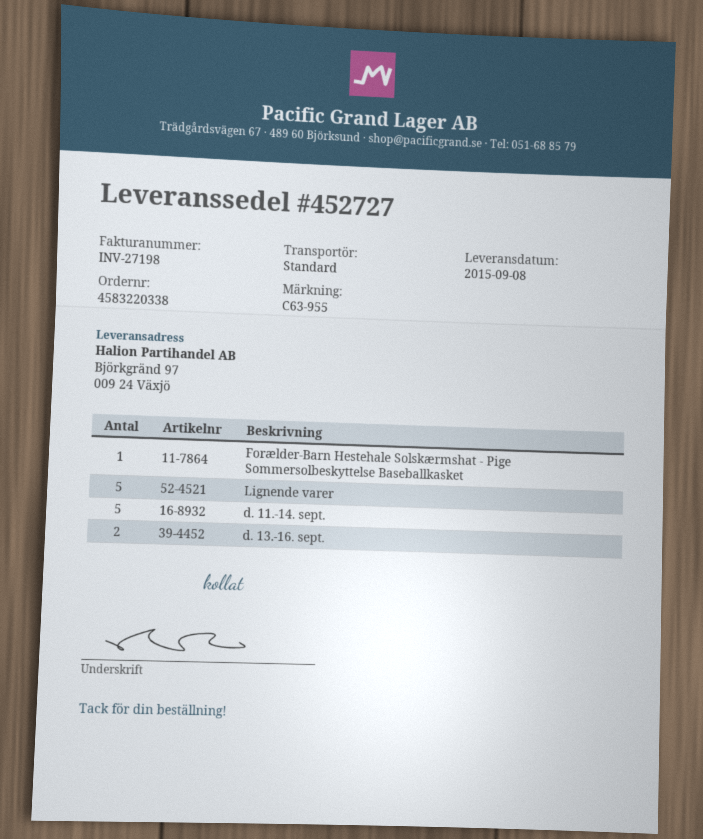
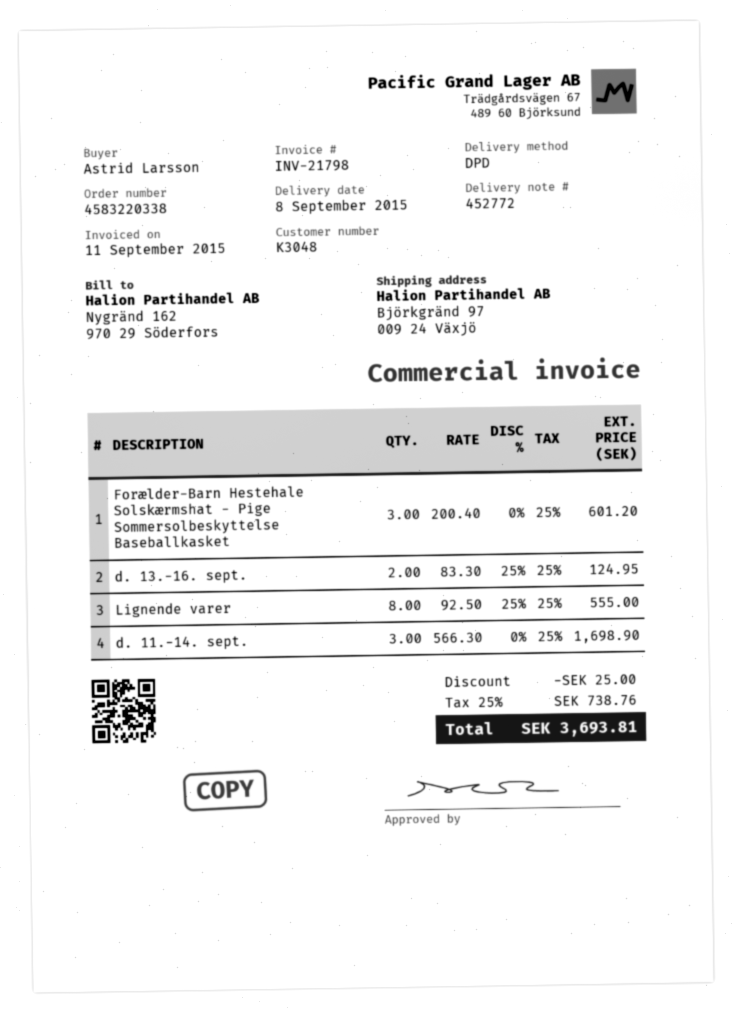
delivery note number: 452727 -> 452772
invoice number: INV-27198 -> INV-21798
shipping method: standard -> DPD
Forælder-Barn Hestehale Solskærmshat - Pige Sommersolbeskyttelse Baseballkasket: 1 -> 3
Lignende varer: 5 -> 8
d. 11.-14. sept.: 5 -> 3

